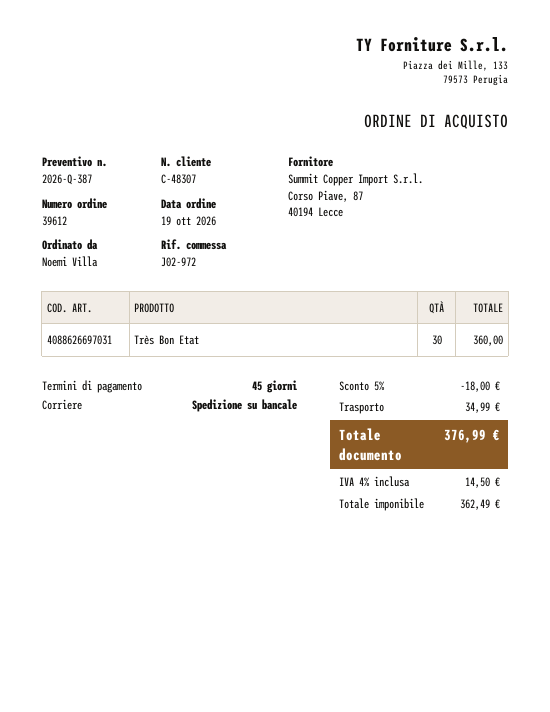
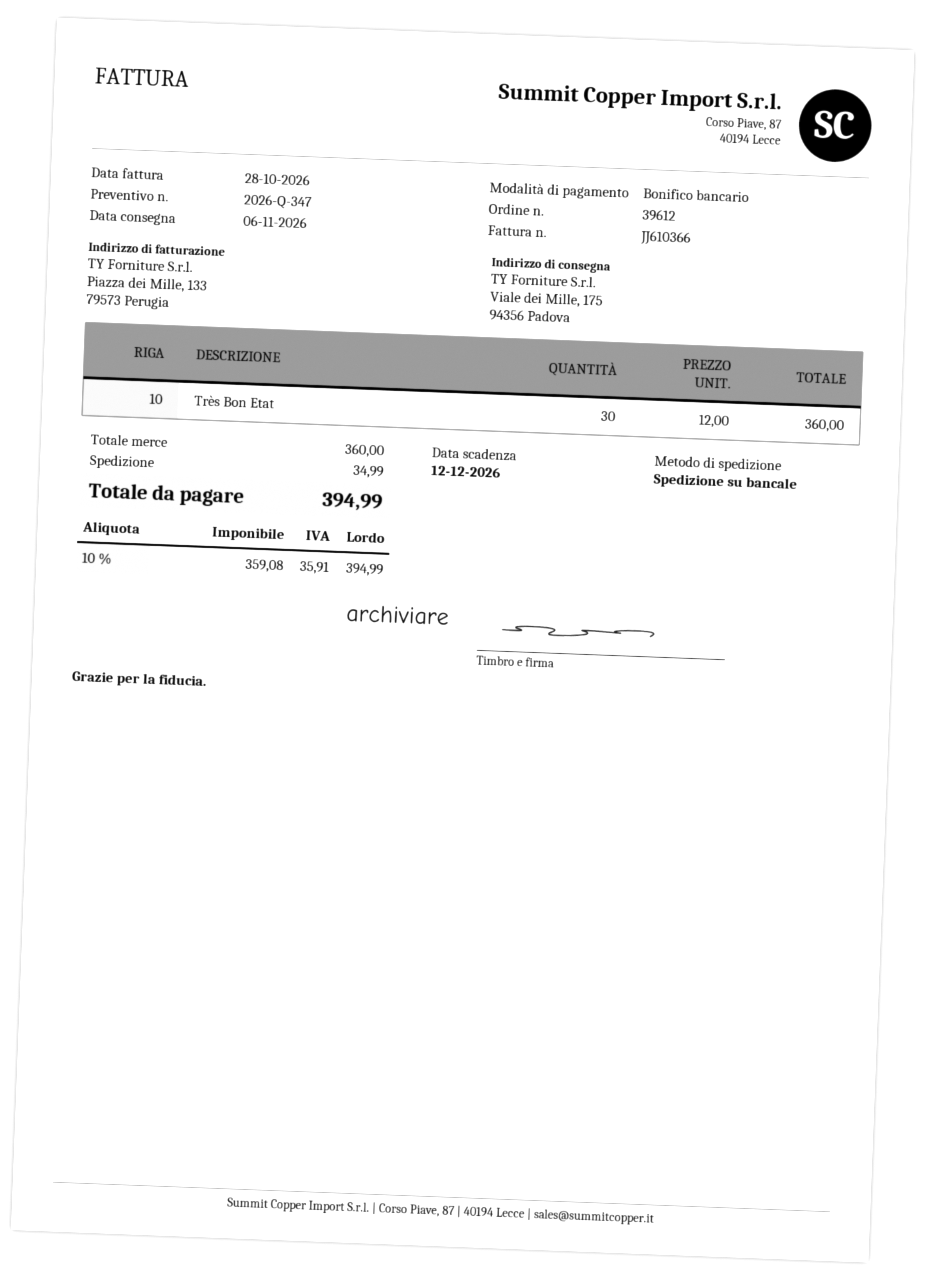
quote number: 2026-Q-387 -> 2026-Q-347
discount: 5% = 18.00 -> none
net: 362.49 -> 359.08
tax: 4% = 14.50 -> 10% = 35.91
total: 376.99 -> 394.99

